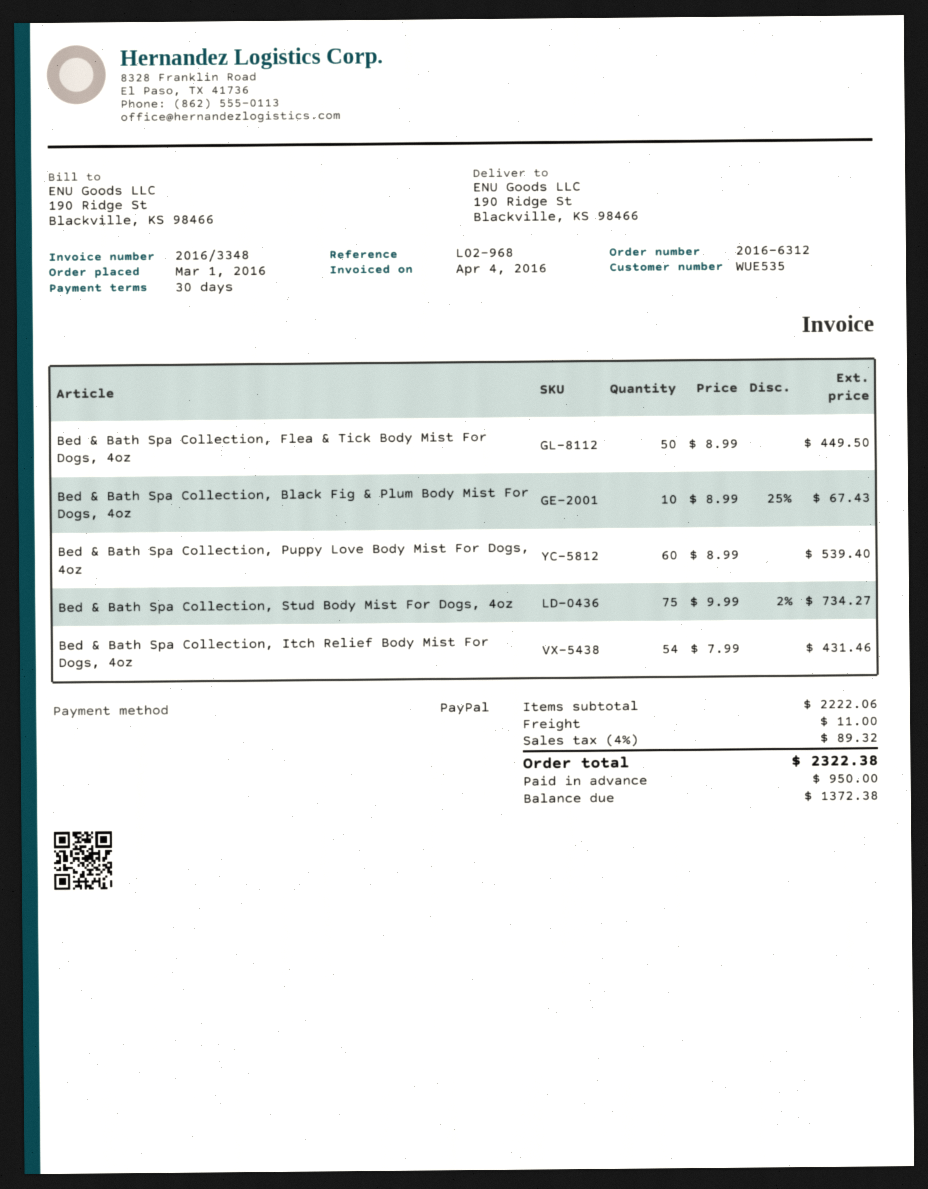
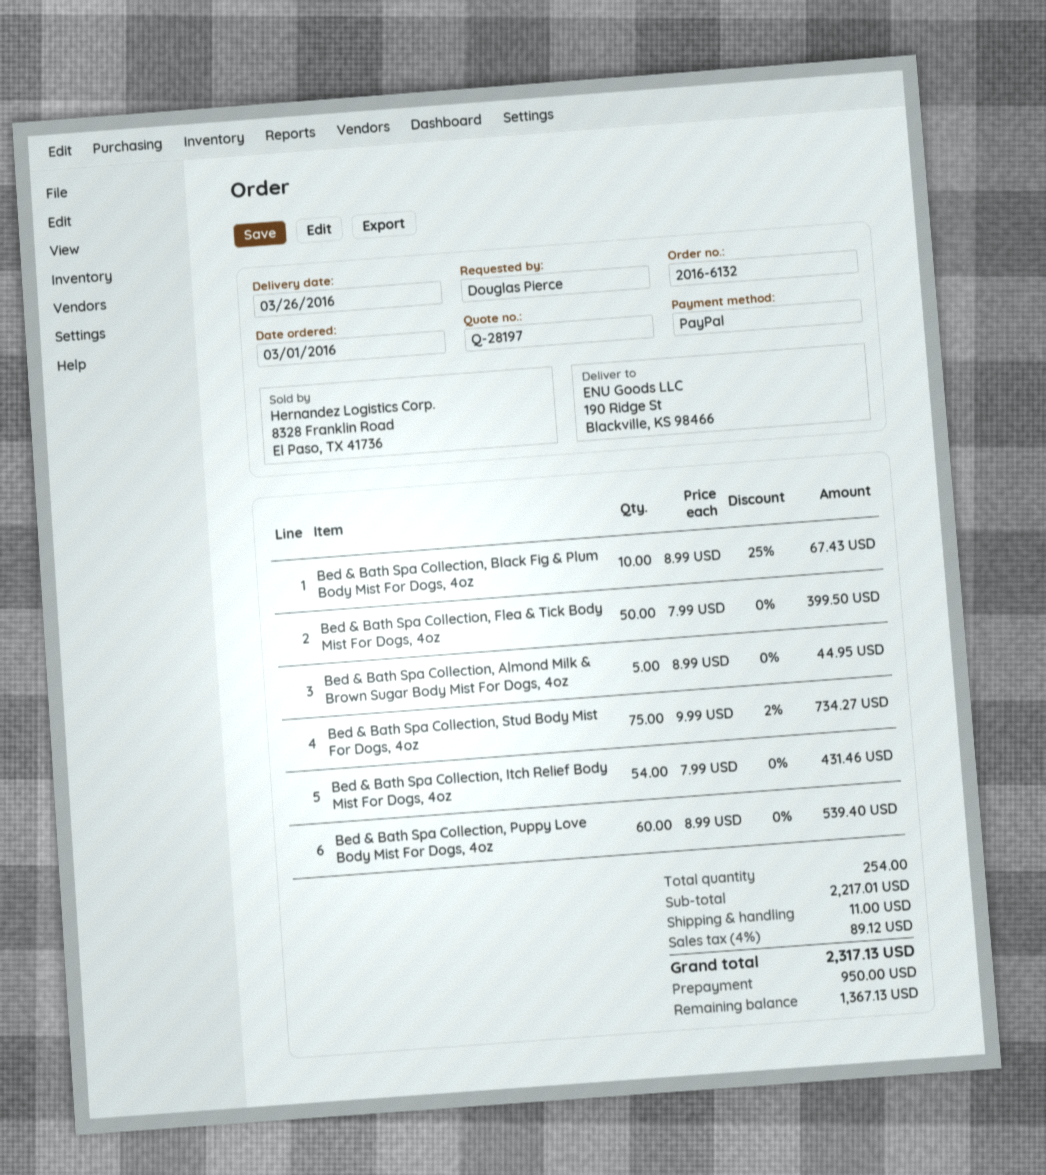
order number: 2016-6312 -> 2016-6132
Bed & Bath Spa Collection, Flea & Tick Body Mist For Dogs, 4oz: 50 x 8.99 = 449.50 -> 50 x 7.99 = 399.50
Bed & Bath Spa Collection, Almond Milk & Brown Sugar Body Mist For Dogs, 4oz: none -> 5 x 8.99 = 44.95
subtotal: 2222.06 -> 2217.01
tax: 4% = 89.32 -> 4% = 89.12
total: 2322.38 -> 2317.13
balance: 1372.38 -> 1367.13

